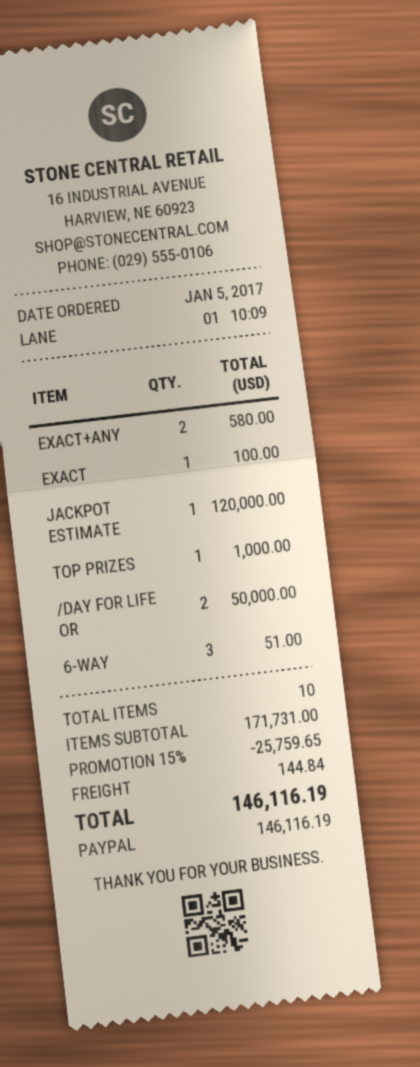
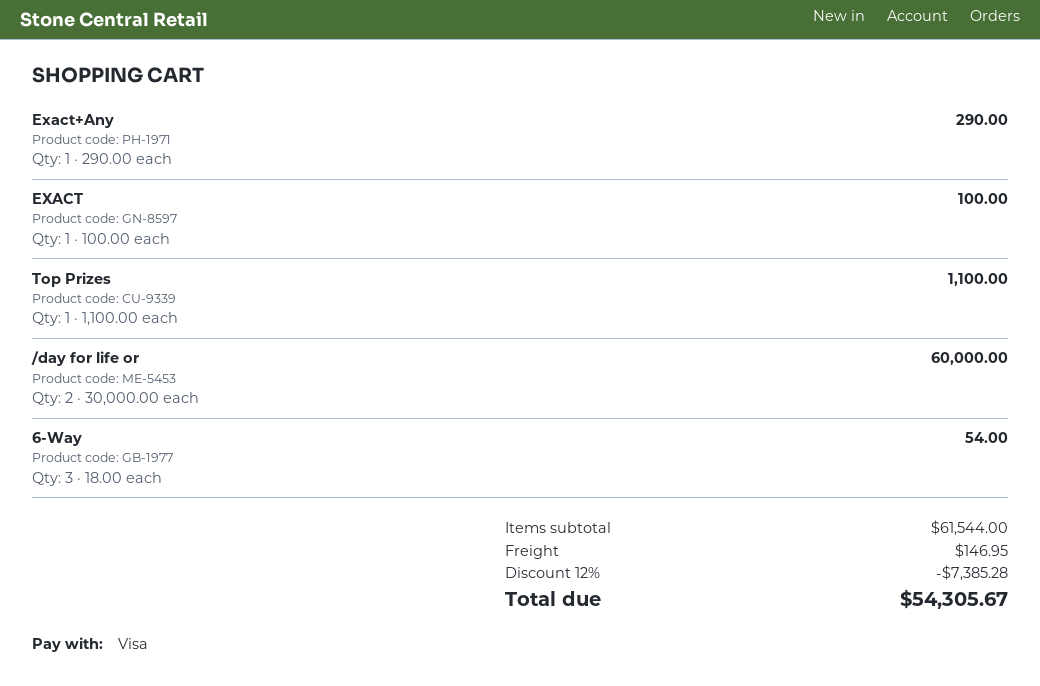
payment method: PayPal -> Visa
EXACT+ANY: 2 for 580.00 -> 1 for 290.00
JACKPOT ESTIMATE: 1 for 120000.00 -> none
TOP PRIZES: 1 for 1000.00 -> 1 for 1100.00
/DAY FOR LIFE OR: 2 for 50000.00 -> 2 for 60000.00
6-WAY: 3 for 51.00 -> 3 for 54.00
subtotal: 171731.00 -> 61544.00
discount: 15% = 25759.65 -> 12% = 7385.28
shipping: 144.84 -> 146.95
total: 146116.19 -> 54305.67

